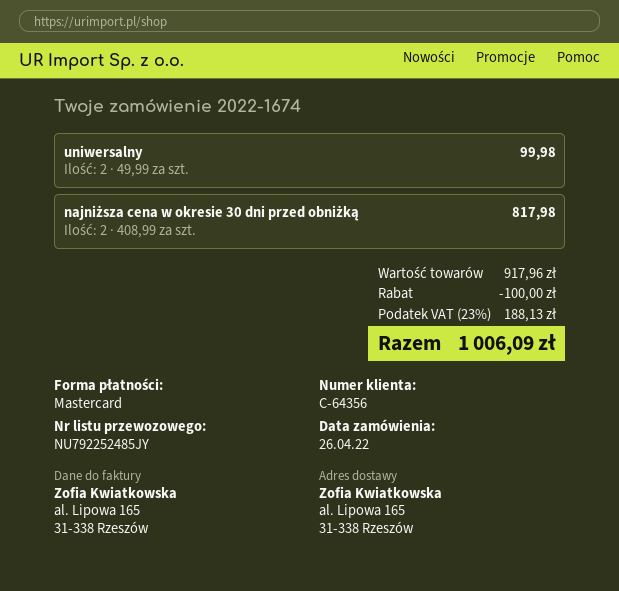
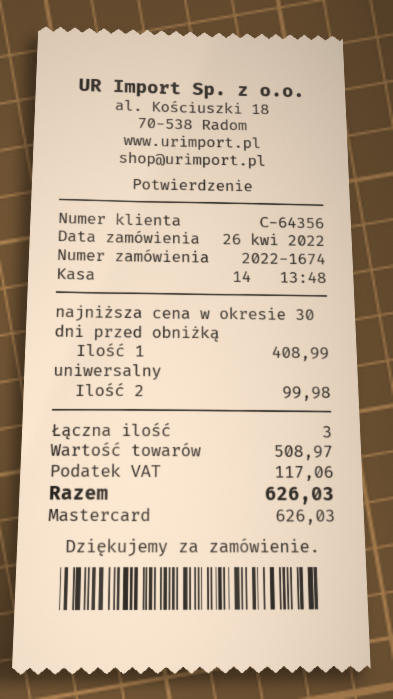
najniższa cena w okresie 30 dni przed obniżką: 2 for 817.98 -> 1 for 408.99
subtotal: 917.96 -> 508.97
discount: 100.00 -> none
tax: 188.13 -> 117.06
total: 1006.09 -> 626.03

